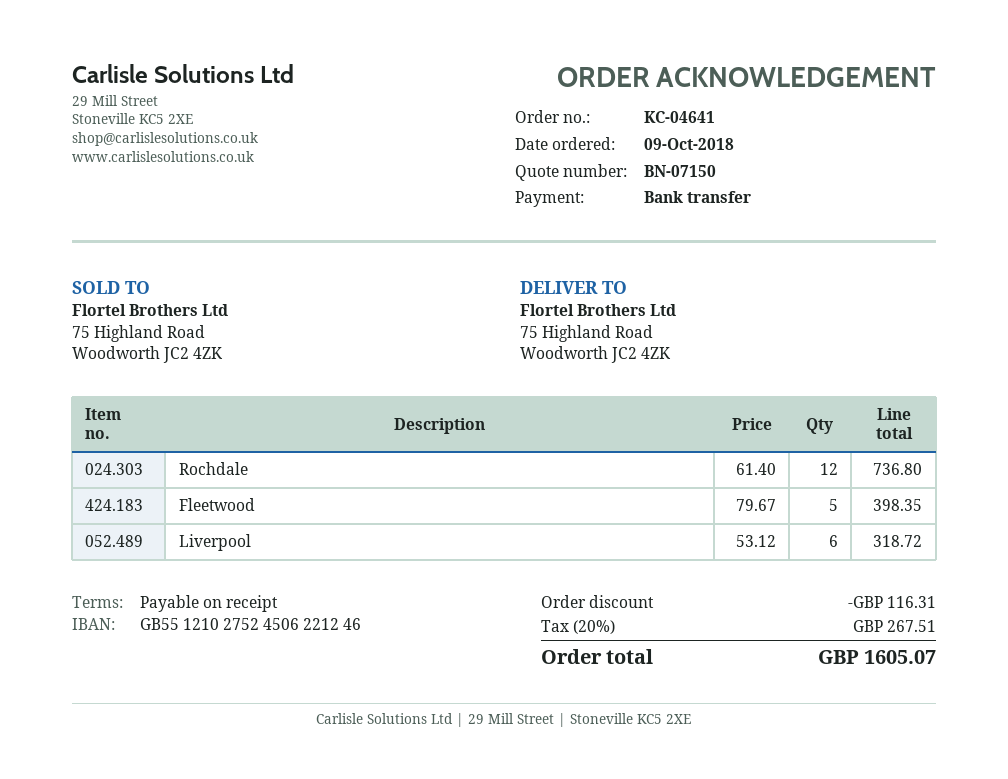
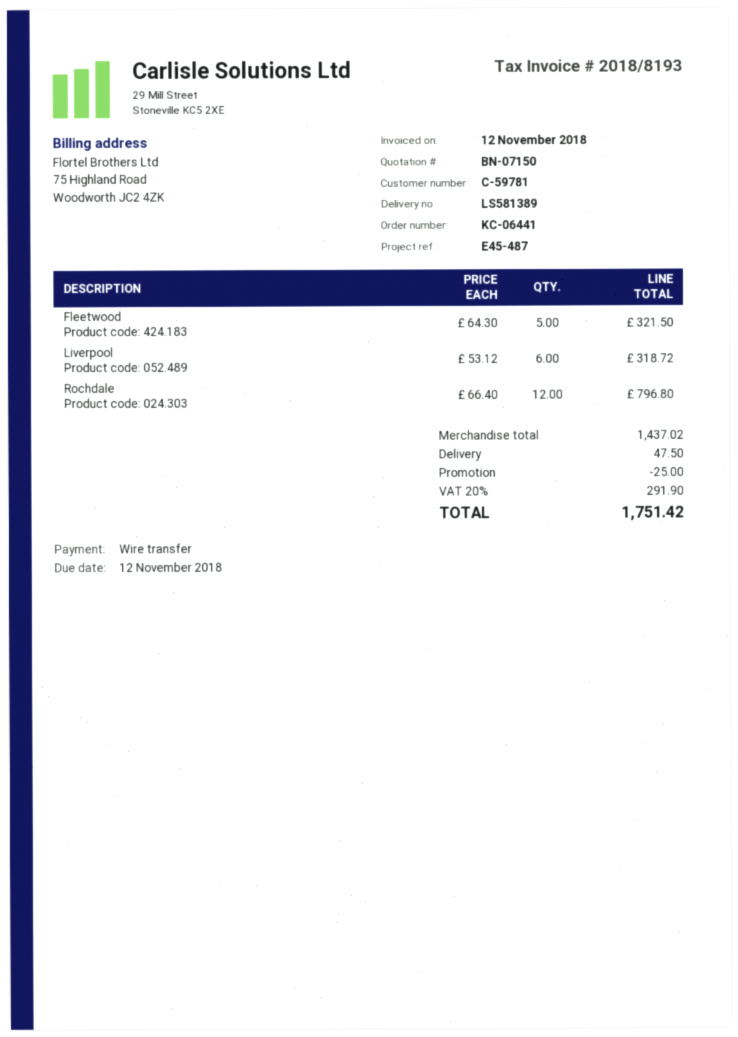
order number: KC-04641 -> KC-06441
Rochdale: 12 x 61.40 = 736.80 -> 12 x 66.40 = 796.80
Fleetwood: 5 x 79.67 = 398.35 -> 5 x 64.30 = 321.50
discount: 116.31 -> 25.00
shipping: none -> 47.50
tax: 20% = 267.51 -> 20% = 291.90
total: 1605.07 -> 1751.42

